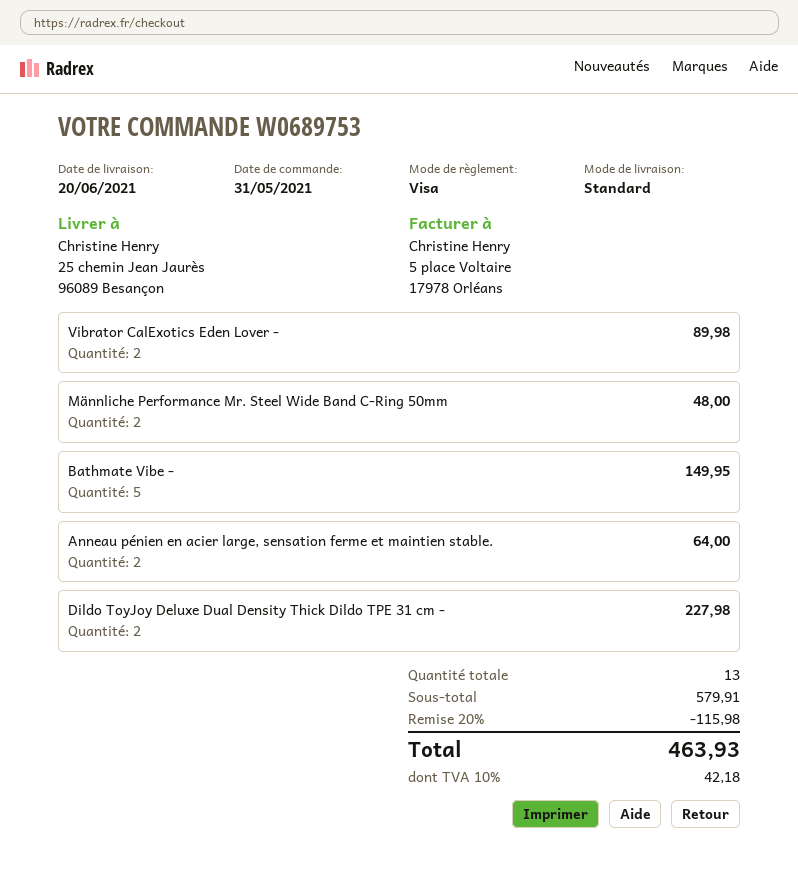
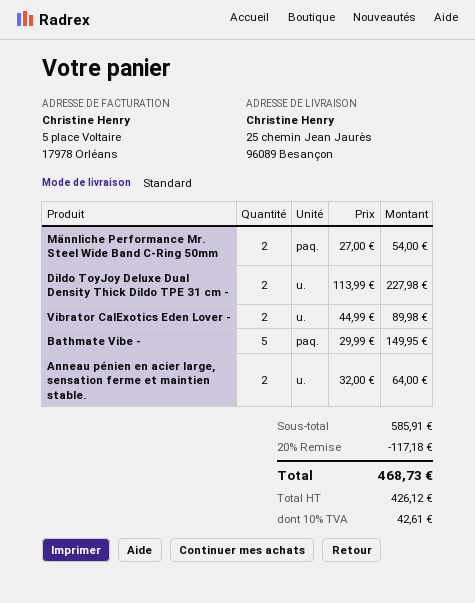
Männliche Performance Mr. Steel Wide Band C-Ring 50mm: 2 for 48.00 -> 2 for 54.00
subtotal: 579.91 -> 585.91
discount: 20% = 115.98 -> 20% = 117.18
tax: 10% = 42.18 -> 10% = 42.61
total: 463.93 -> 468.73

